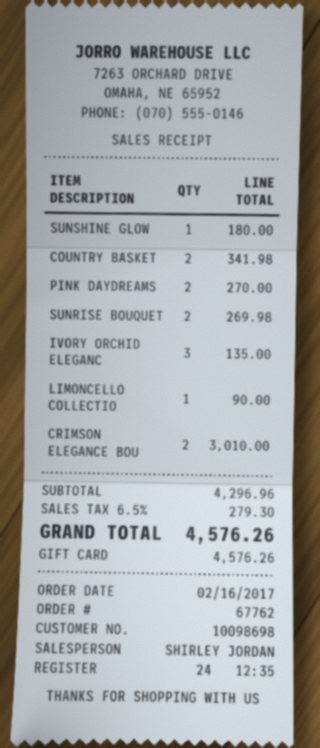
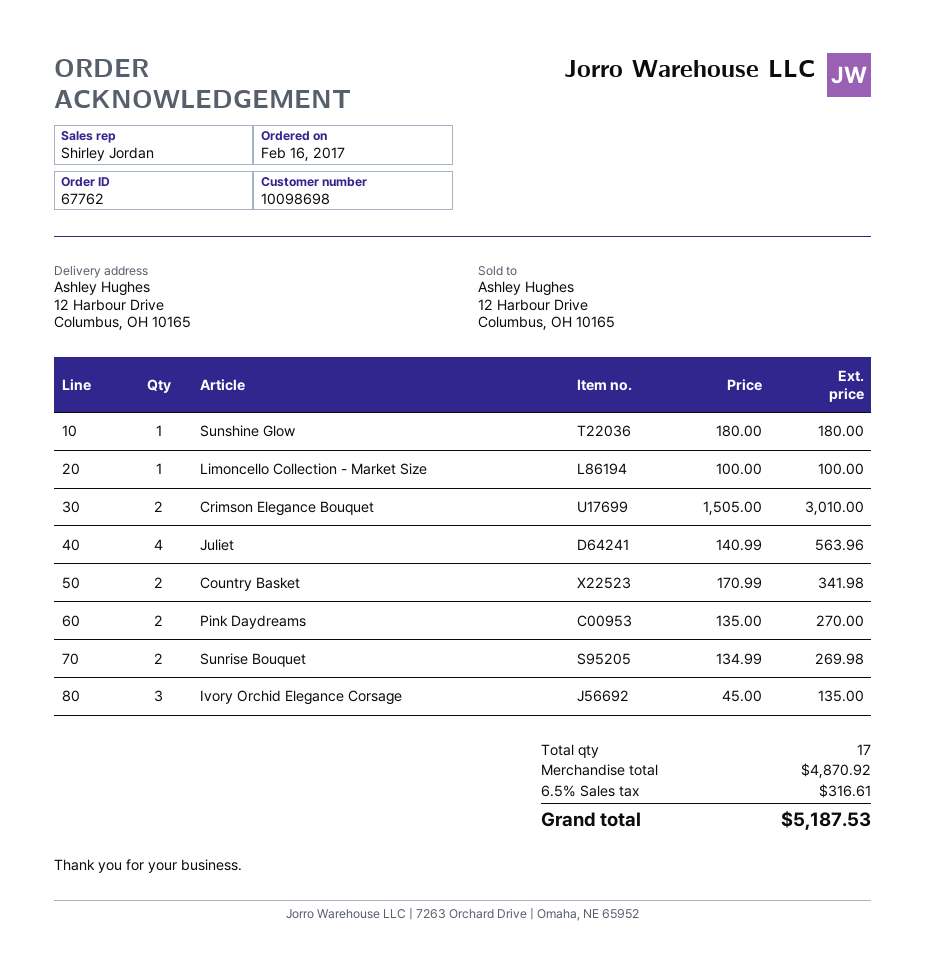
LIMONCELLO COLLECTIO: 1 for 90.00 -> 1 for 100.00
Juliet: none -> 4 for 563.96
subtotal: 4296.96 -> 4870.92
tax: 6.5% = 279.30 -> 6.5% = 316.61
total: 4576.26 -> 5187.53

